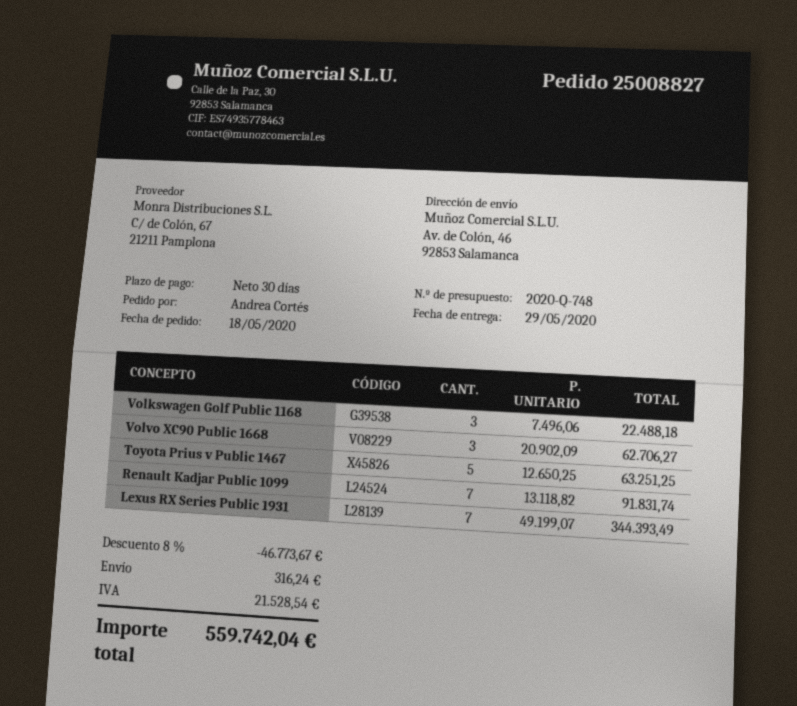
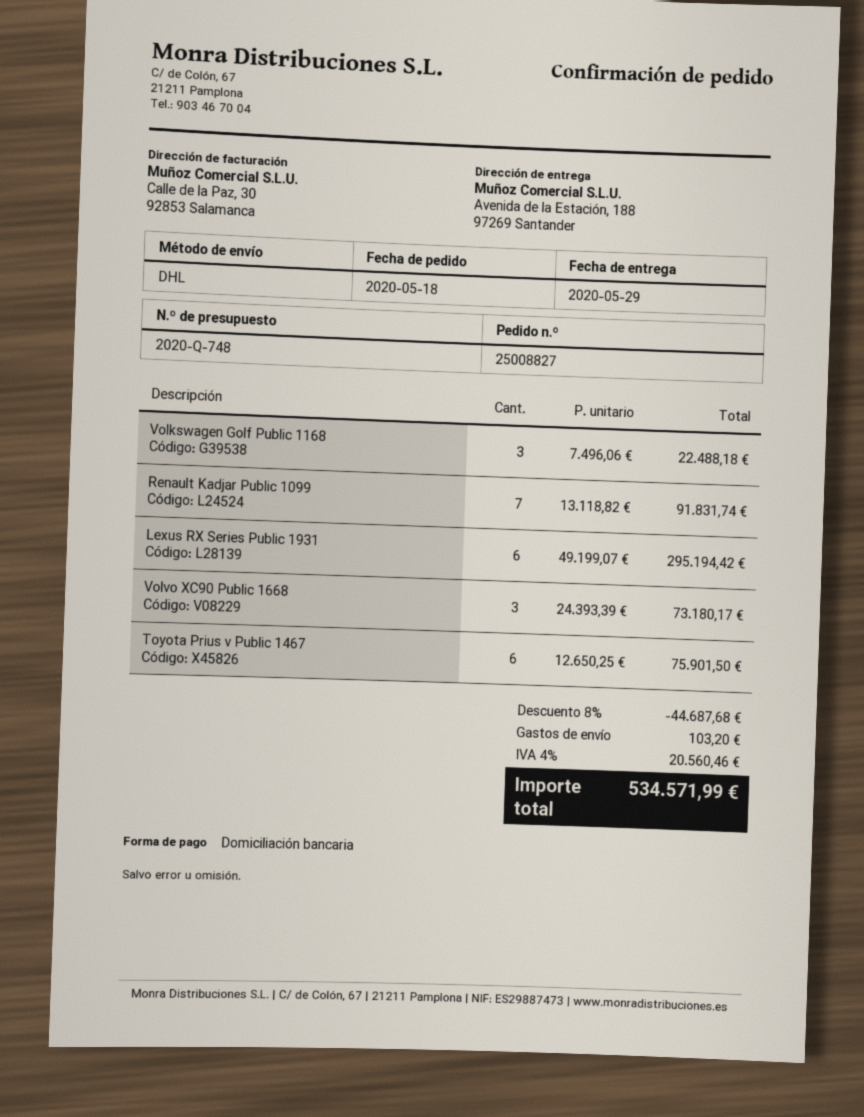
ship to: Av. de Colón, 46, 92853 Salamanca -> Avenida de la Estación, 188, 97269 Santander
Volvo XC90 Public 1668: 3 x 20902.09 = 62706.27 -> 3 x 24393.39 = 73180.17
Toyota Prius v Public 1467: 5 x 12650.25 = 63251.25 -> 6 x 12650.25 = 75901.50
Lexus RX Series Public 1931: 7 x 49199.07 = 344393.49 -> 6 x 49199.07 = 295194.42
discount: 8% = 46773.67 -> 8% = 44687.68
shipping: 316.24 -> 103.20
tax: 21528.54 -> 20560.46
total: 559742.04 -> 534571.99

